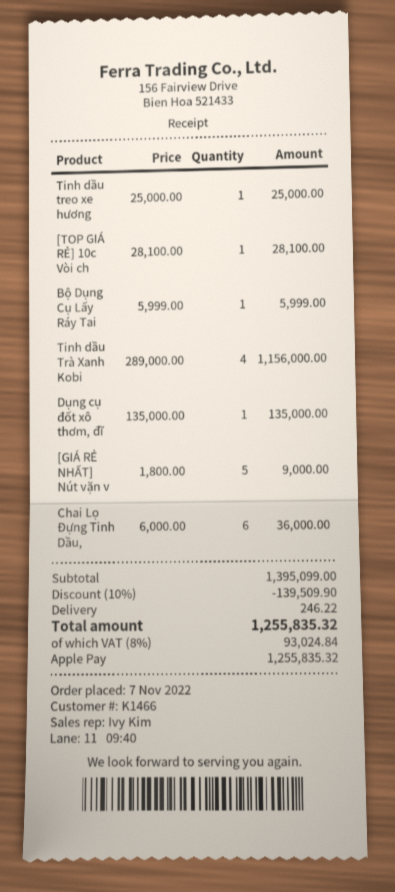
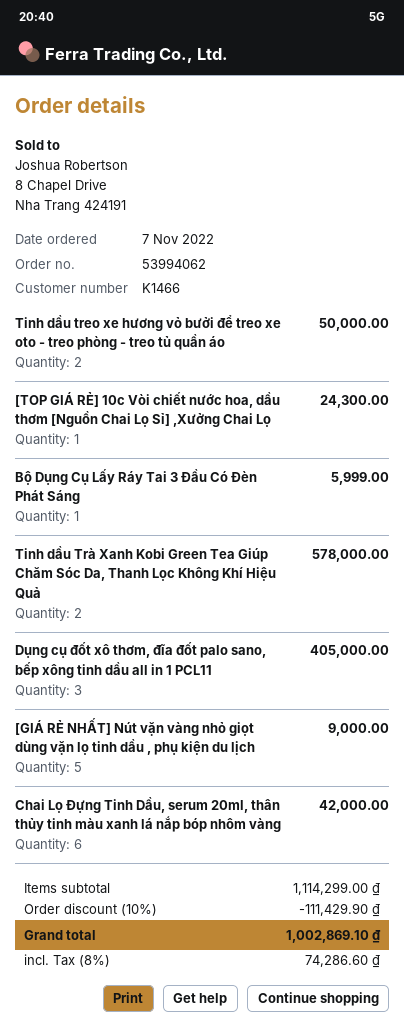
Tinh dầu treo xe hương: 1 for 25000.00 -> 2 for 50000.00
[TOP GIÁ RẺ] 10c Vòi ch: 1 for 28100.00 -> 1 for 24300.00
Tinh dầu Trà Xanh Kobi: 4 for 1156000.00 -> 2 for 578000.00
Dụng cụ đốt xô thơm, đĩ: 1 for 135000.00 -> 3 for 405000.00
Chai Lọ Đựng Tinh Dầu,: 6 for 36000.00 -> 6 for 42000.00
subtotal: 1395099.00 -> 1114299.00
discount: 10% = 139509.90 -> 10% = 111429.90
shipping: 246.22 -> none
tax: 8% = 93024.84 -> 8% = 74286.60
total: 1255835.32 -> 1002869.10

